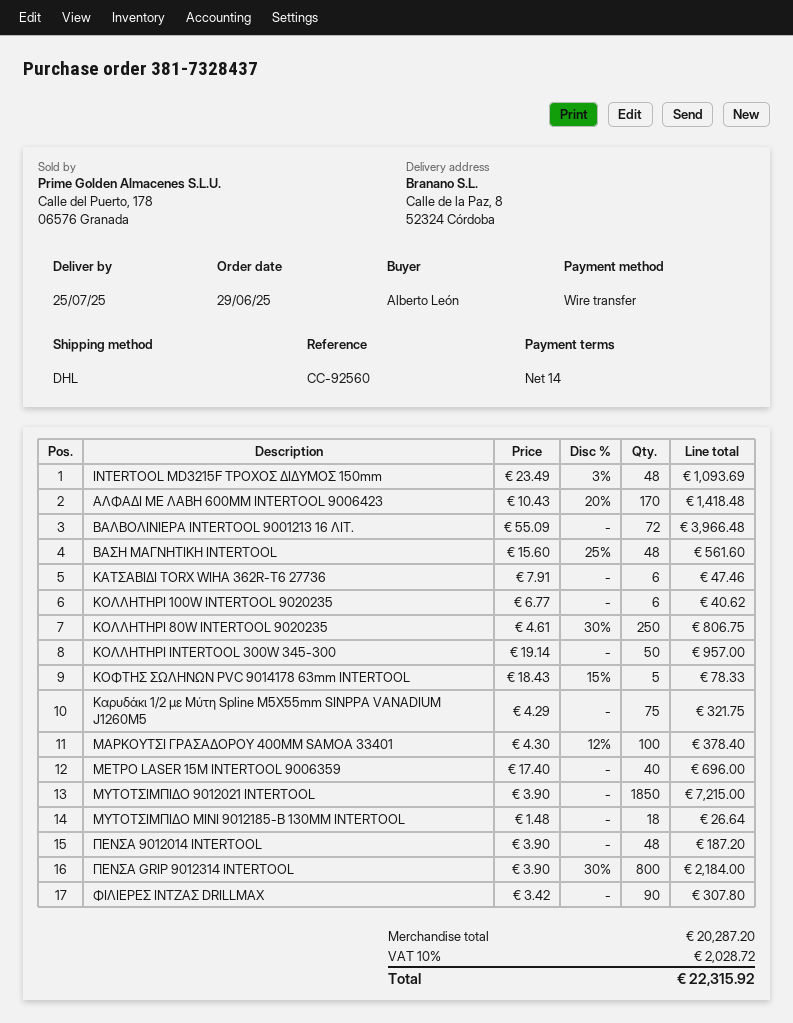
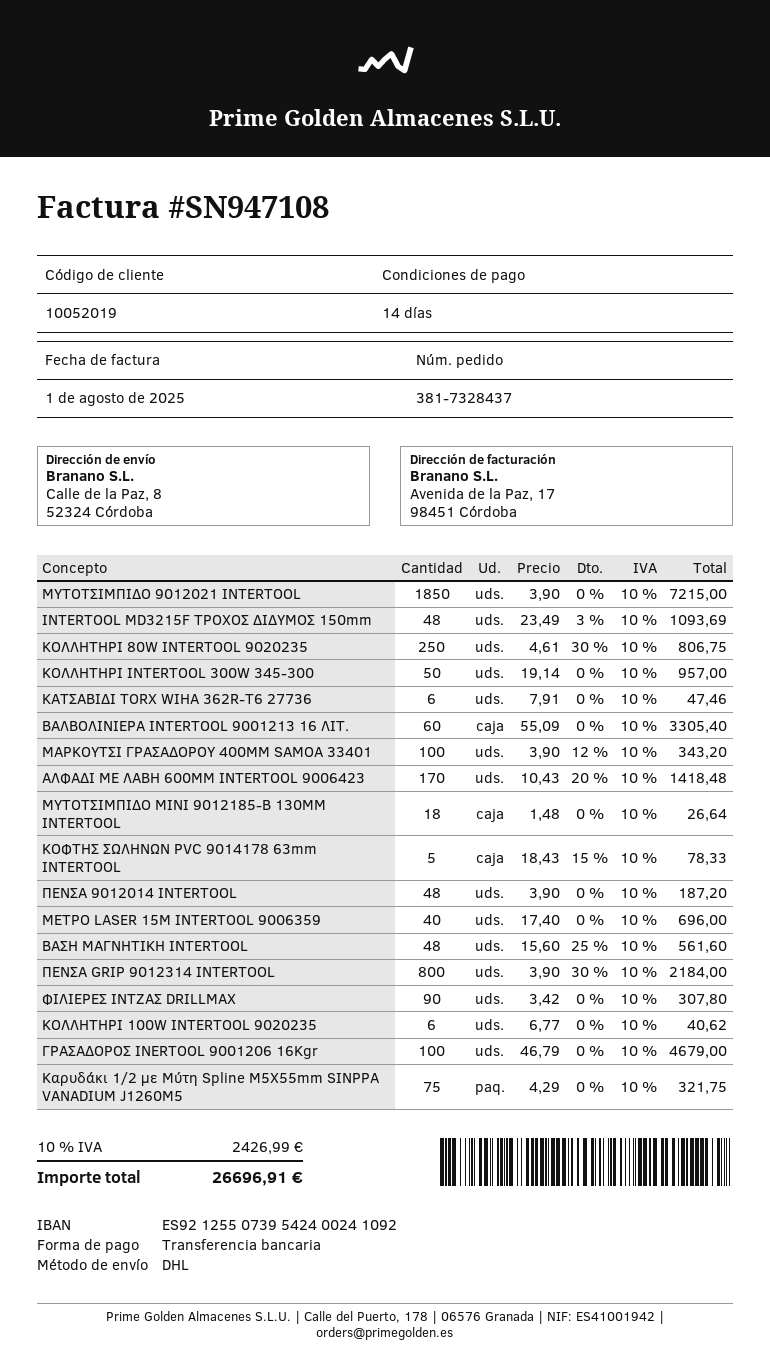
ΒΑΛΒΟΛΙΝΙΕΡΑ INTERTOOL 9001213 16 ΛΙΤ.: 72 x 55.09 = 3966.48 -> 60 x 55.09 = 3305.40
ΜΑΡΚΟΥΤΣΙ ΓΡΑΣΑΔΟΡΟΥ 400MM SAMOA 33401: 100 x 4.30 - 12% = 378.40 -> 100 x 3.90 - 12% = 343.20
ΓΡΑΣΑΔΟΡΟΣ INERTOOL 9001206 16Κgr: none -> 100 x 46.79 = 4679.00
tax: 10% = 2028.72 -> 10% = 2426.99
total: 22315.92 -> 26696.91

